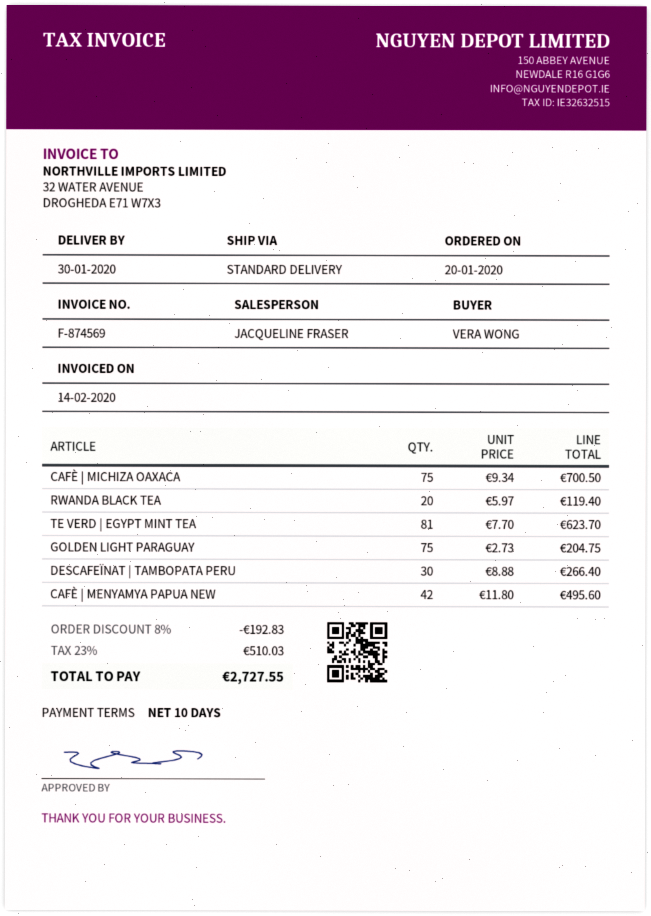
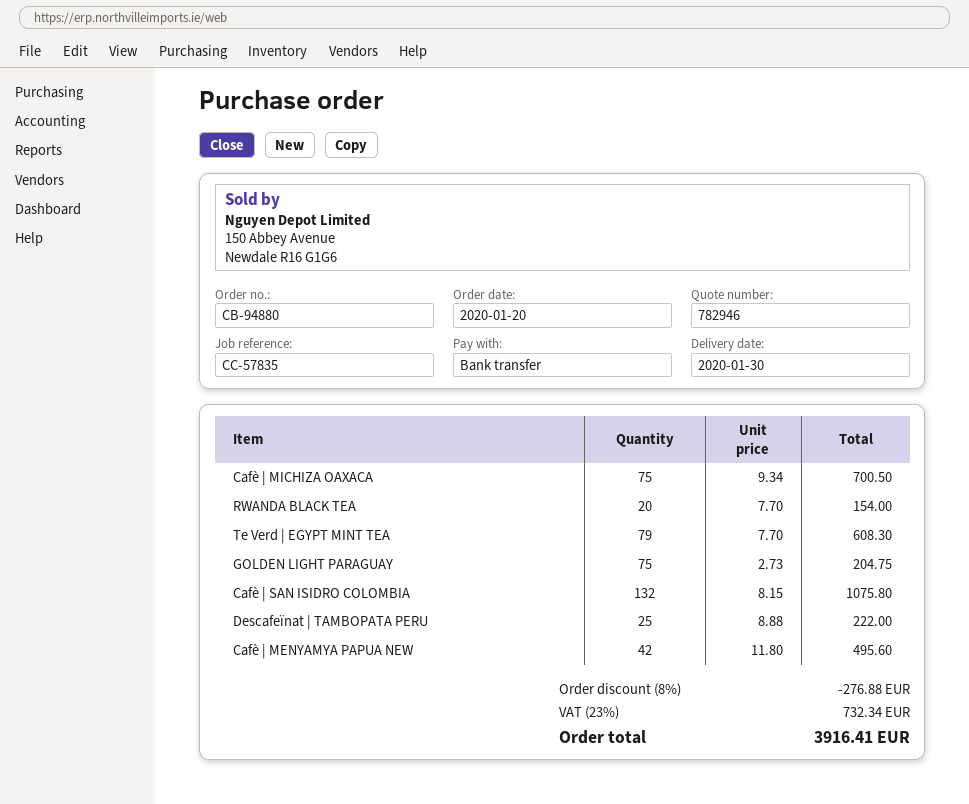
RWANDA BLACK TEA: 20 x 5.97 = 119.40 -> 20 x 7.70 = 154.00
TE VERD | EGYPT MINT TEA: 81 x 7.70 = 623.70 -> 79 x 7.70 = 608.30
DESCAFEÏNAT | TAMBOPATA PERU: 30 x 8.88 = 266.40 -> 25 x 8.88 = 222.00
Cafè | SAN ISIDRO COLOMBIA: none -> 132 x 8.15 = 1075.80
discount: 8% = 192.83 -> 8% = 276.88
tax: 23% = 510.03 -> 23% = 732.34
total: 2727.55 -> 3916.41

